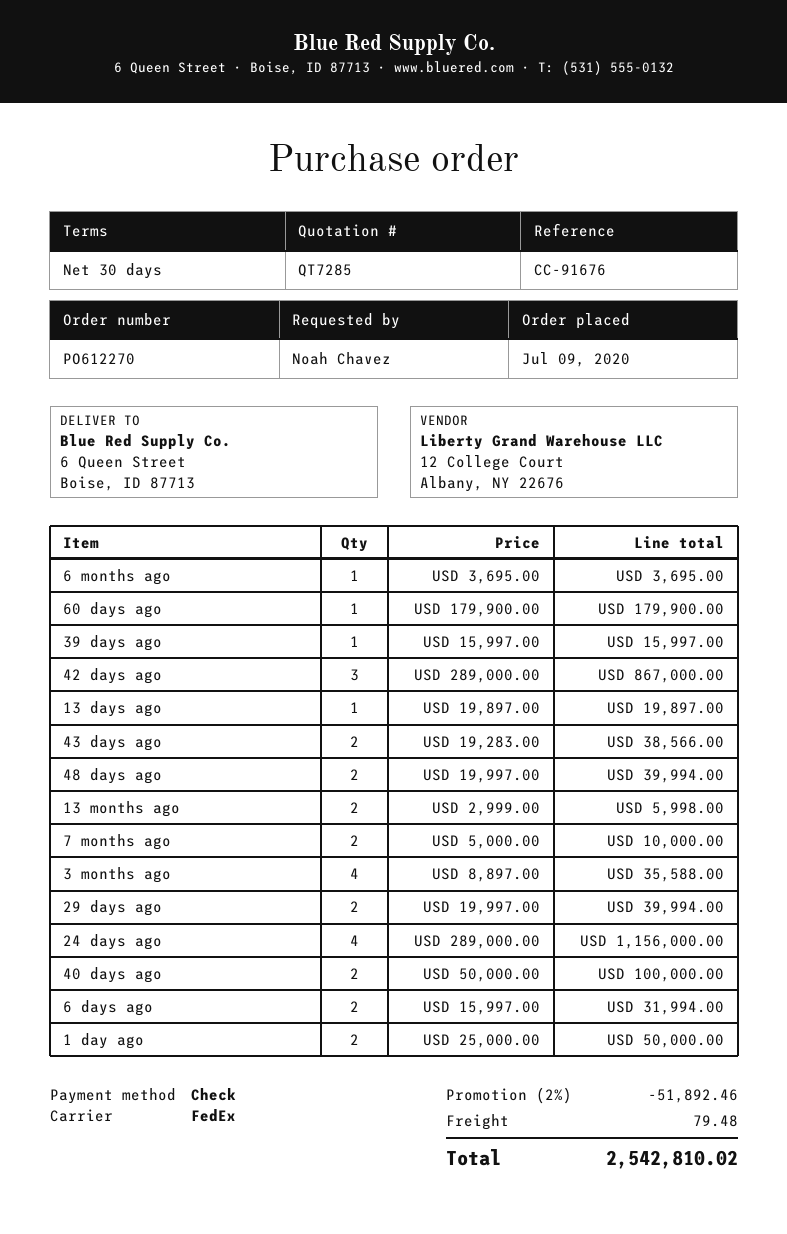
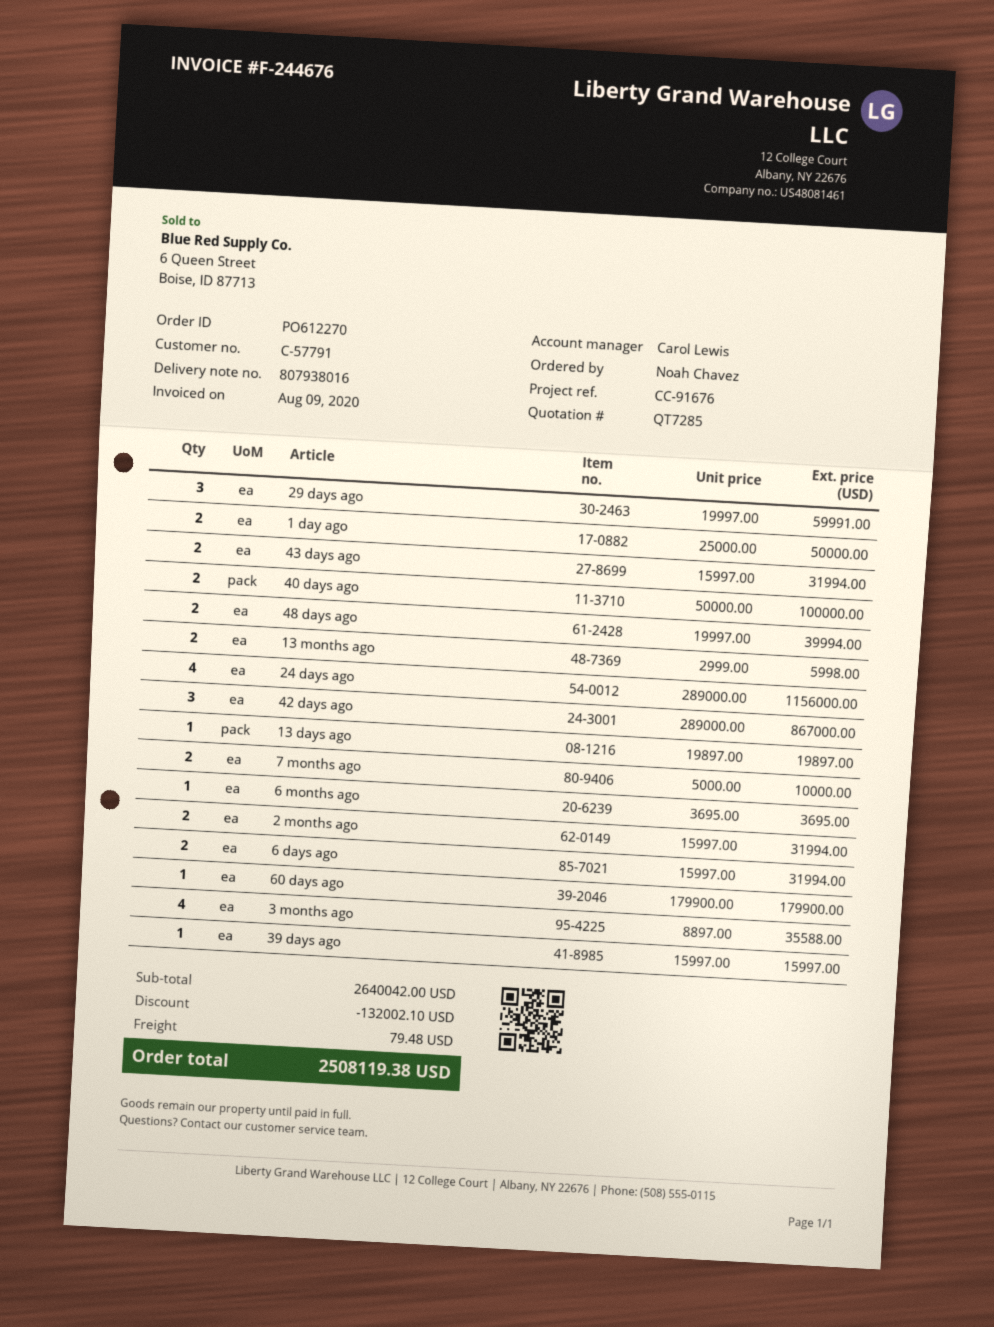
43 days ago: 2 x 19283.00 = 38566.00 -> 2 x 15997.00 = 31994.00
29 days ago: 2 x 19997.00 = 39994.00 -> 3 x 19997.00 = 59991.00
2 months ago: none -> 2 x 15997.00 = 31994.00
discount: 51892.46 -> 132002.10
total: 2542810.02 -> 2508119.38

